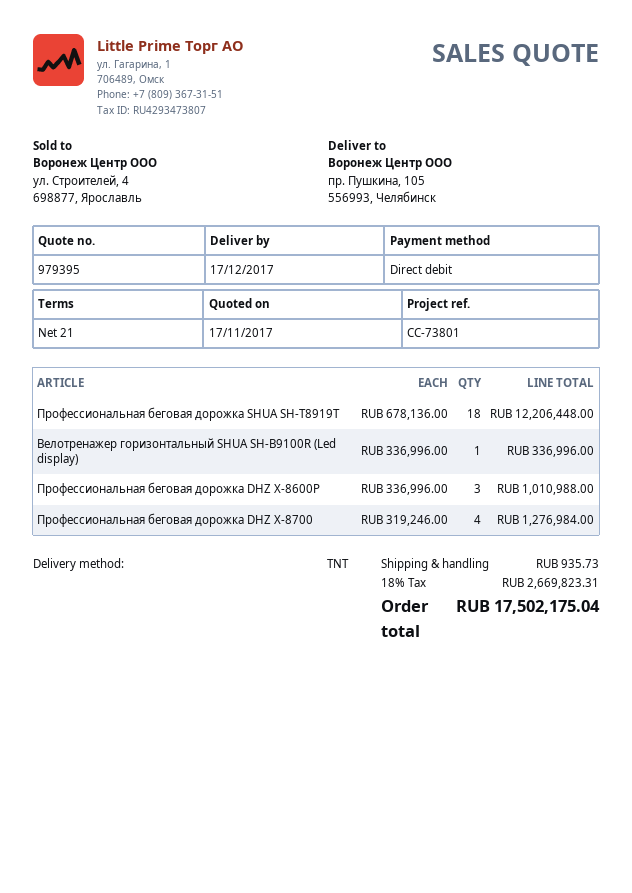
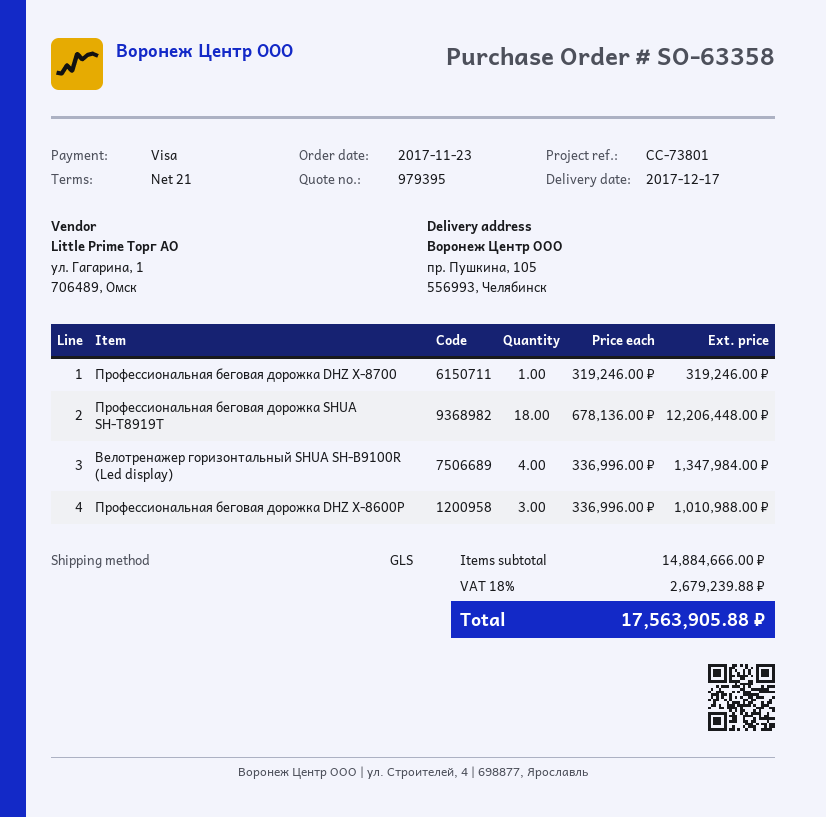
payment method: direct debit -> Visa
shipping method: TNT -> GLS
Велотренажер горизонтальный SHUA SH-B9100R (Led display): 1 x 336996.00 = 336996.00 -> 4 x 336996.00 = 1347984.00
Профессиональная беговая дорожка DHZ X-8700: 4 x 319246.00 = 1276984.00 -> 1 x 319246.00 = 319246.00
shipping: 935.73 -> none
tax: 18% = 2669823.31 -> 18% = 2679239.88
total: 17502175.04 -> 17563905.88

